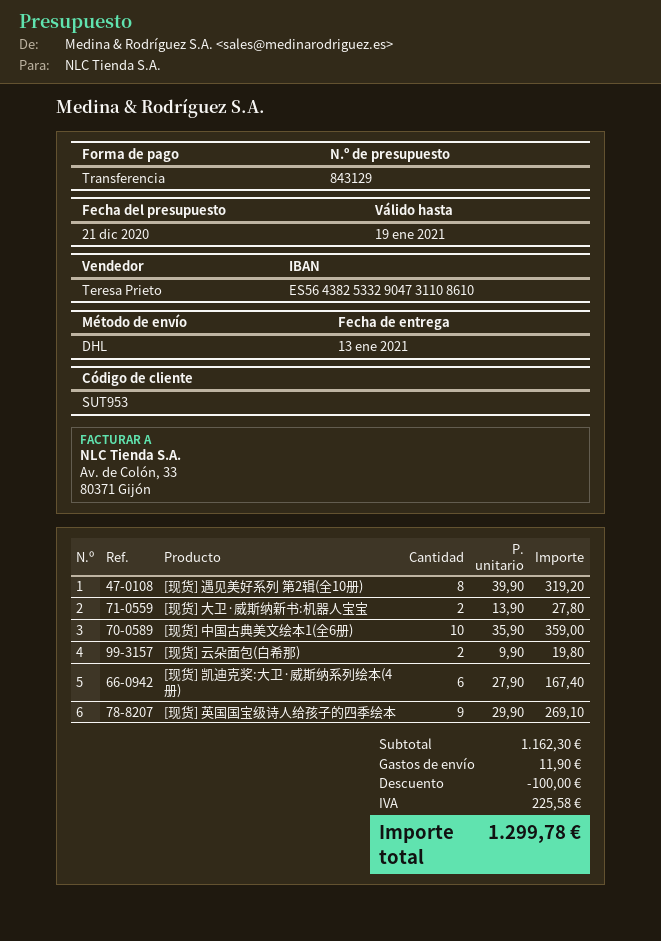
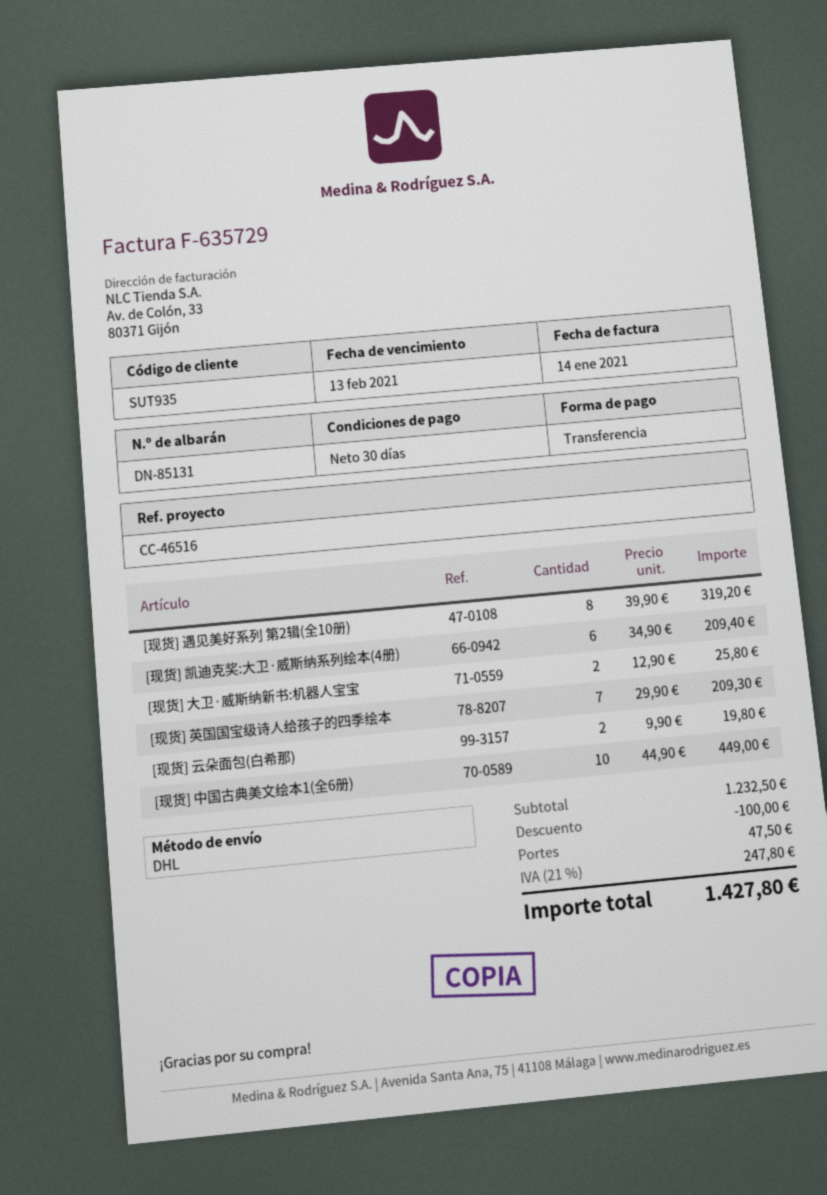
customer number: SUT953 -> SUT935
[现货] 大卫·威斯纳新书:机器人宝宝: 2 x 13.90 = 27.80 -> 2 x 12.90 = 25.80
[现货] 中国古典美文绘本1(全6册): 10 x 35.90 = 359.00 -> 10 x 44.90 = 449.00
[现货] 凯迪克奖:大卫·威斯纳系列绘本(4册): 6 x 27.90 = 167.40 -> 6 x 34.90 = 209.40
[现货] 英国国宝级诗人给孩子的四季绘本: 9 x 29.90 = 269.10 -> 7 x 29.90 = 209.30
subtotal: 1162.30 -> 1232.50
shipping: 11.90 -> 47.50
tax: 225.58 -> 247.80
total: 1299.78 -> 1427.80

